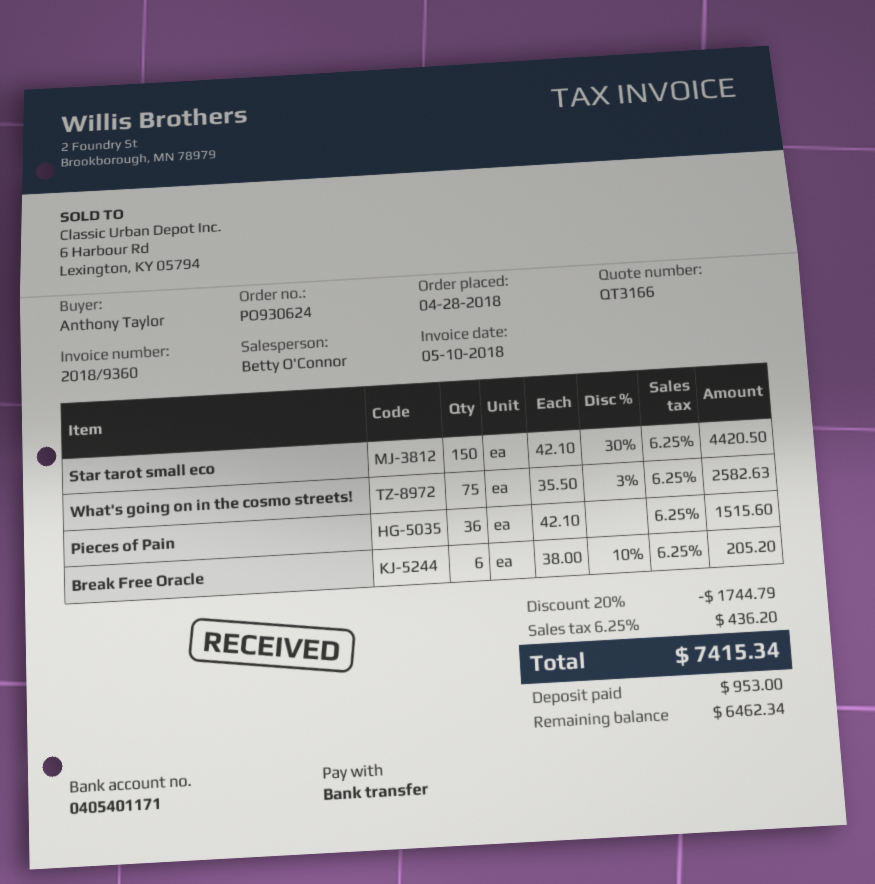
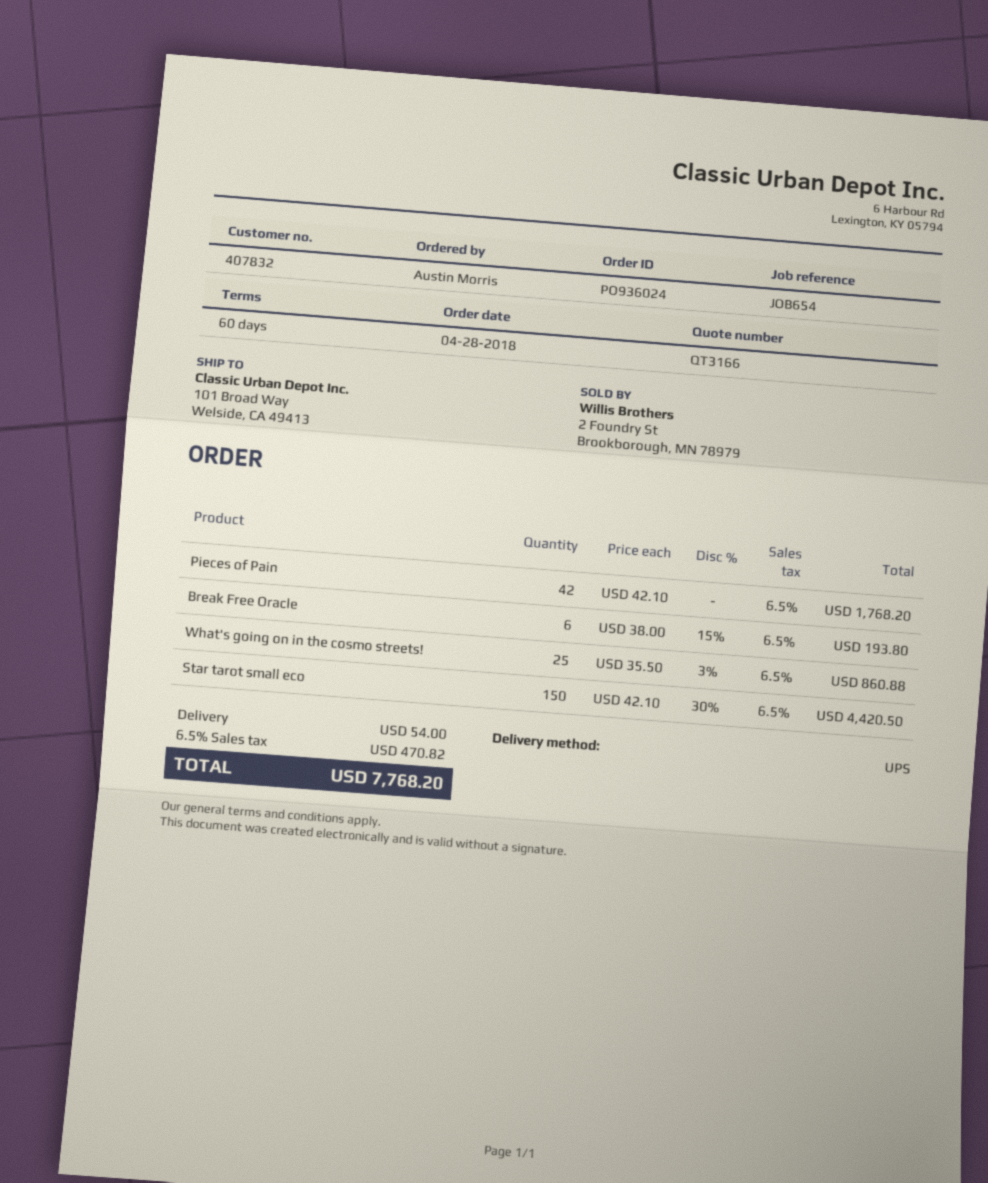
order number: PO930624 -> PO936024
ordered by: Anthony Taylor -> Austin Morris
What's going on in the cosmo streets!: 75 x 35.50 - 3% = 2582.63 -> 25 x 35.50 - 3% = 860.88
Pieces of Pain: 36 x 42.10 = 1515.60 -> 42 x 42.10 = 1768.20
Break Free Oracle: 6 x 38.00 - 10% = 205.20 -> 6 x 38.00 - 15% = 193.80
discount: 20% = 1744.79 -> none
shipping: none -> 54.00
tax: 6.25% = 436.20 -> 6.5% = 470.82
total: 7415.34 -> 7768.20

